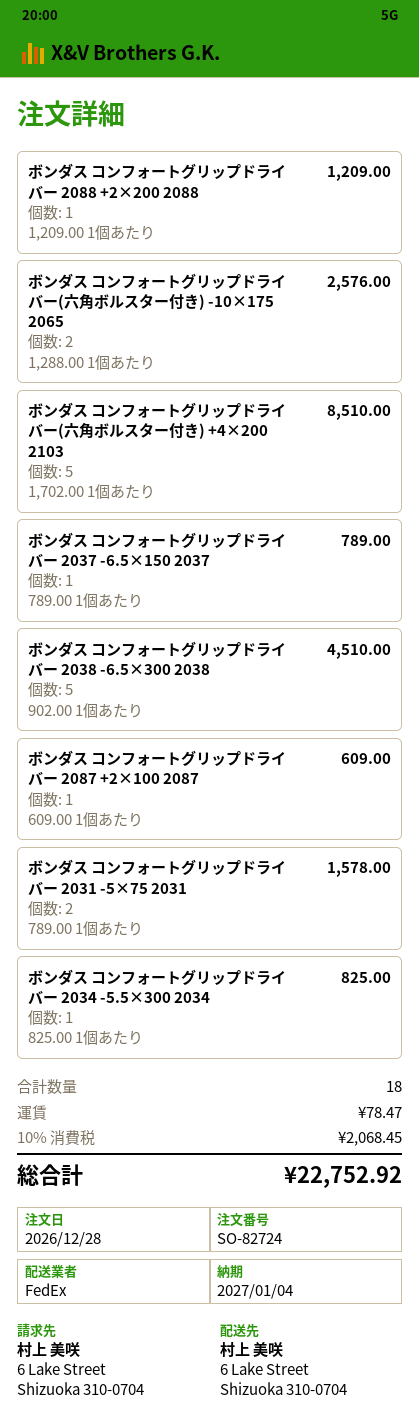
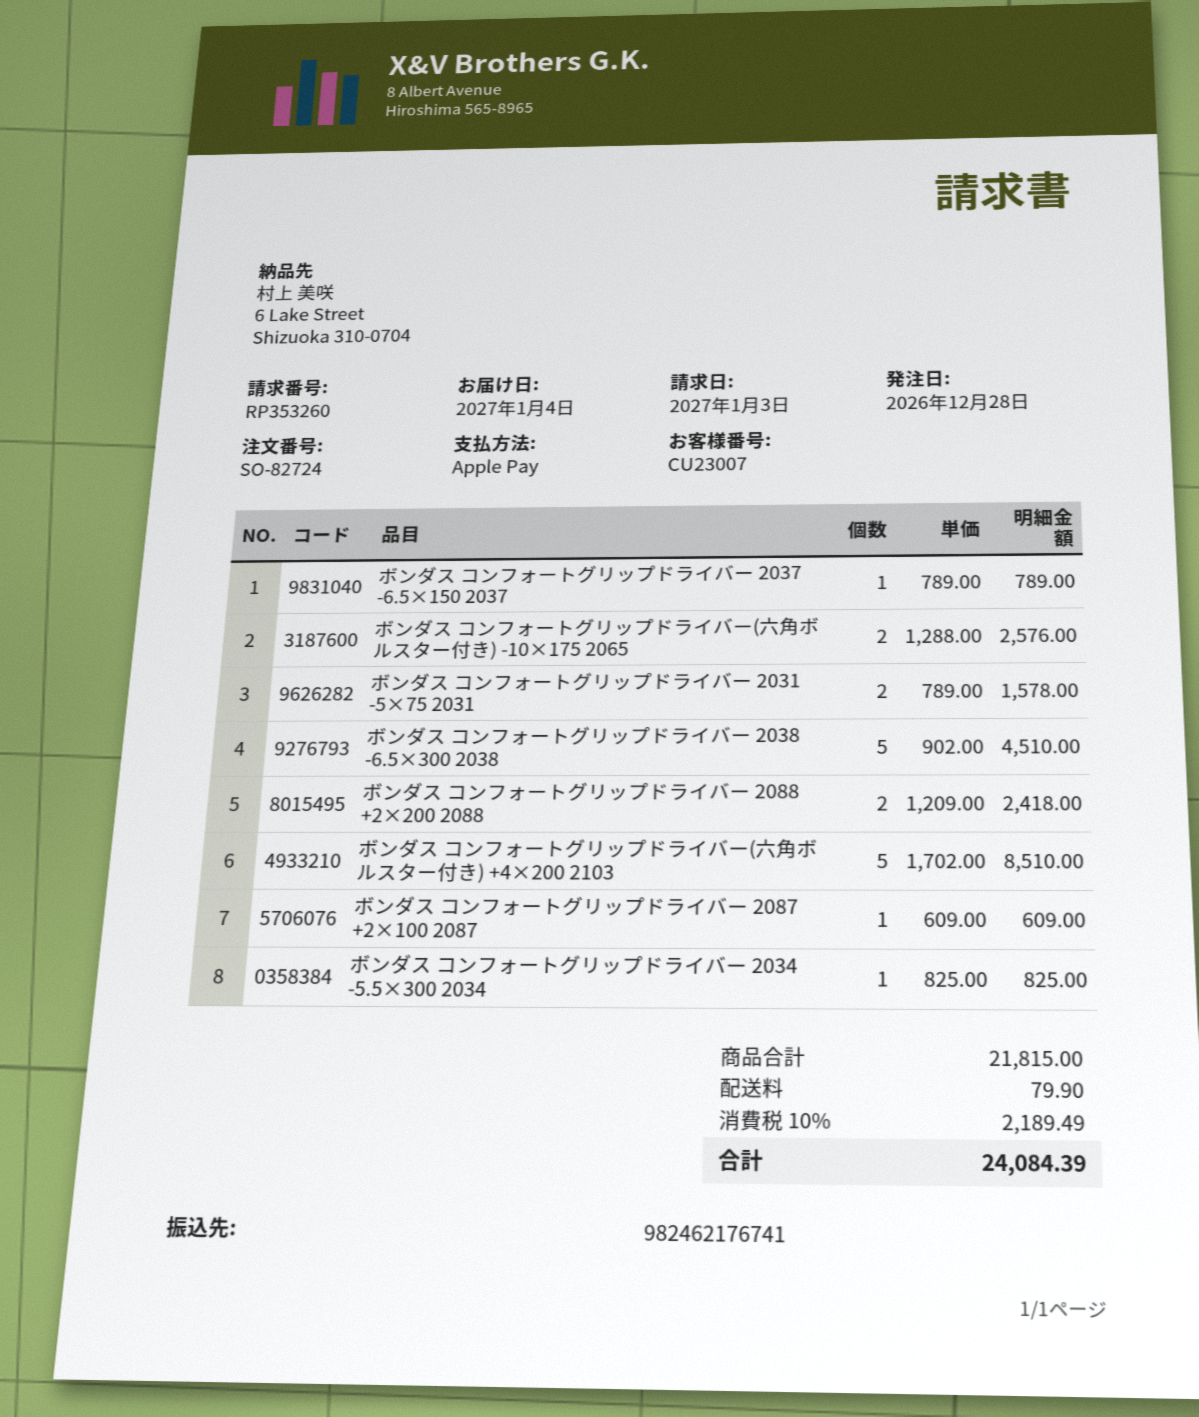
ボンダス コンフォートグリップドライバー 2088 +2×200 2088: 1 x 1209.00 = 1209.00 -> 2 x 1209.00 = 2418.00
shipping: 78.47 -> 79.90
tax: 10% = 2068.45 -> 10% = 2189.49
total: 22752.92 -> 24084.39

